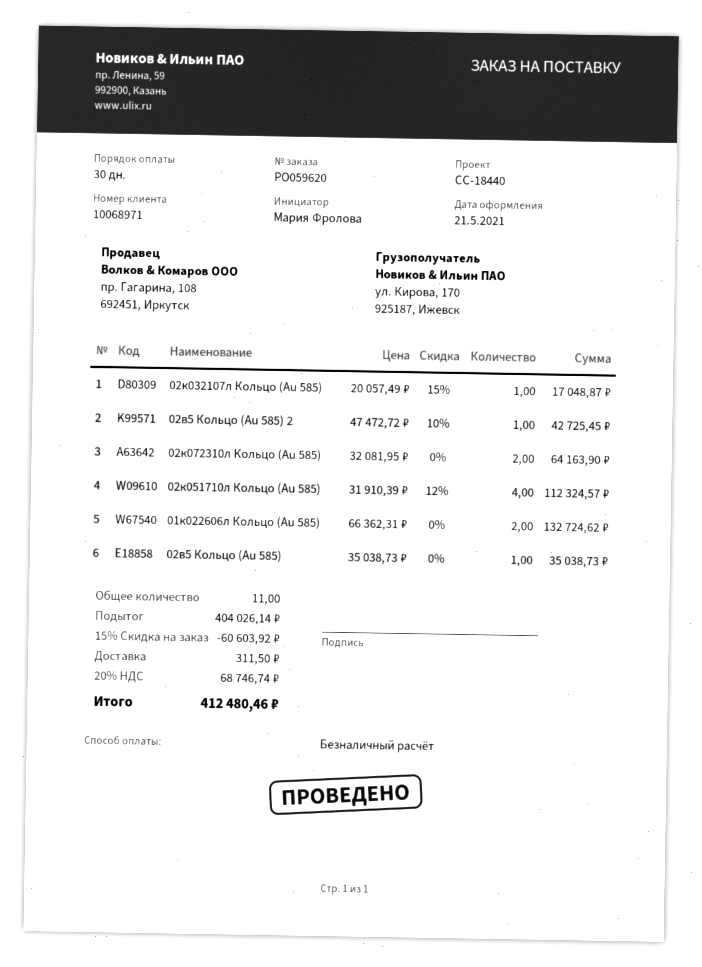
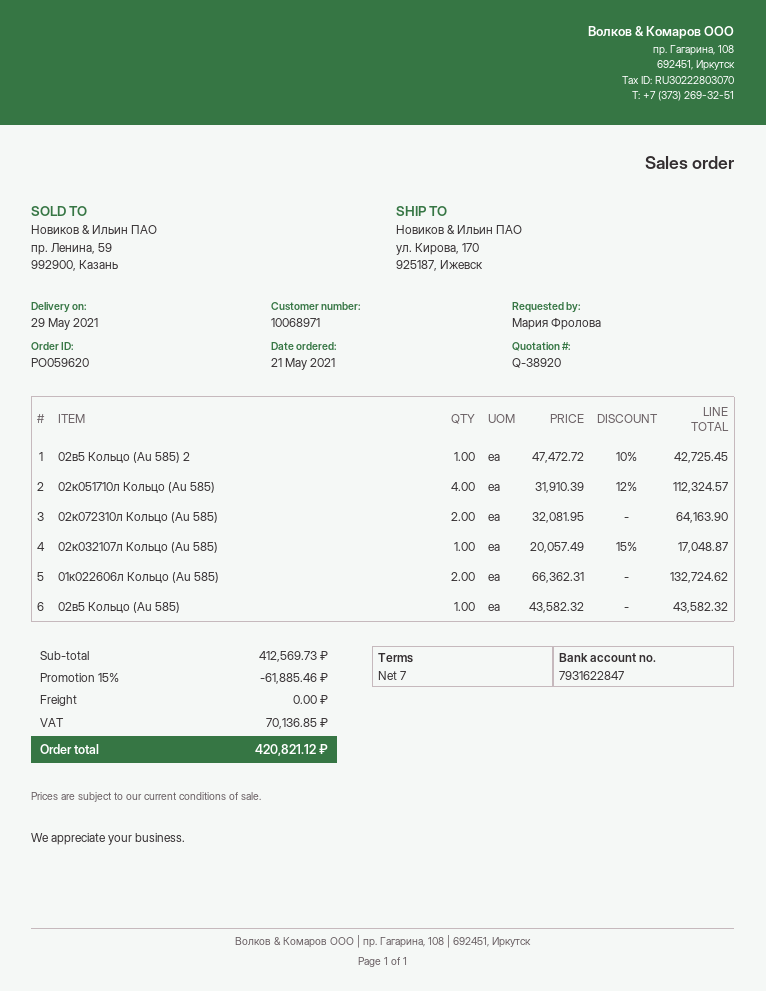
payment terms: 30 days -> 7 days
02в5 Кольцо (Au 585): 1 x 35038.73 = 35038.73 -> 1 x 43582.32 = 43582.32
subtotal: 404026.14 -> 412569.73
discount: 15% = 60603.92 -> 15% = 61885.46
shipping: 311.50 -> 0.00
tax: 68746.74 -> 70136.85
total: 412480.46 -> 420821.12

